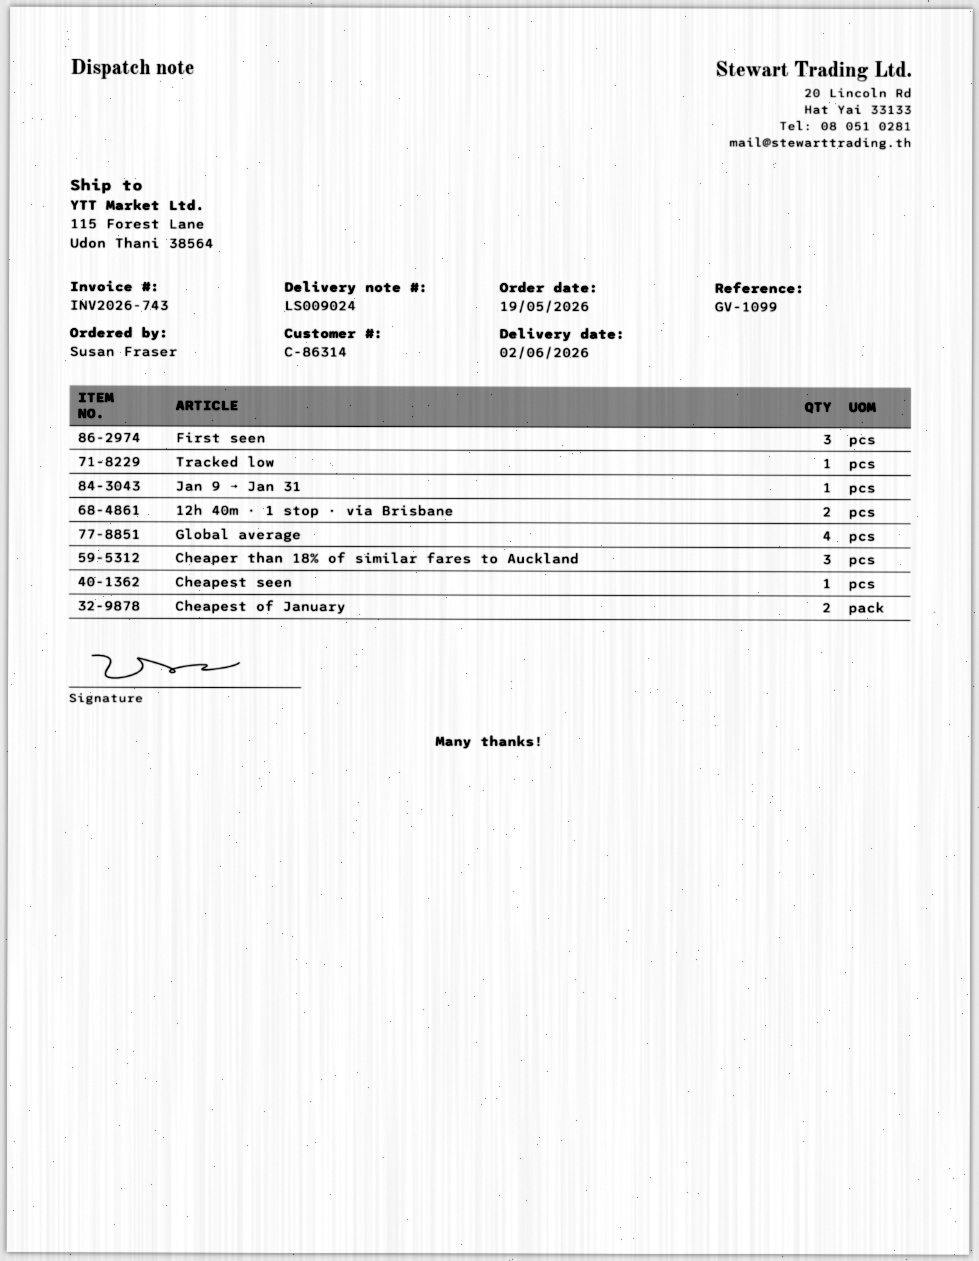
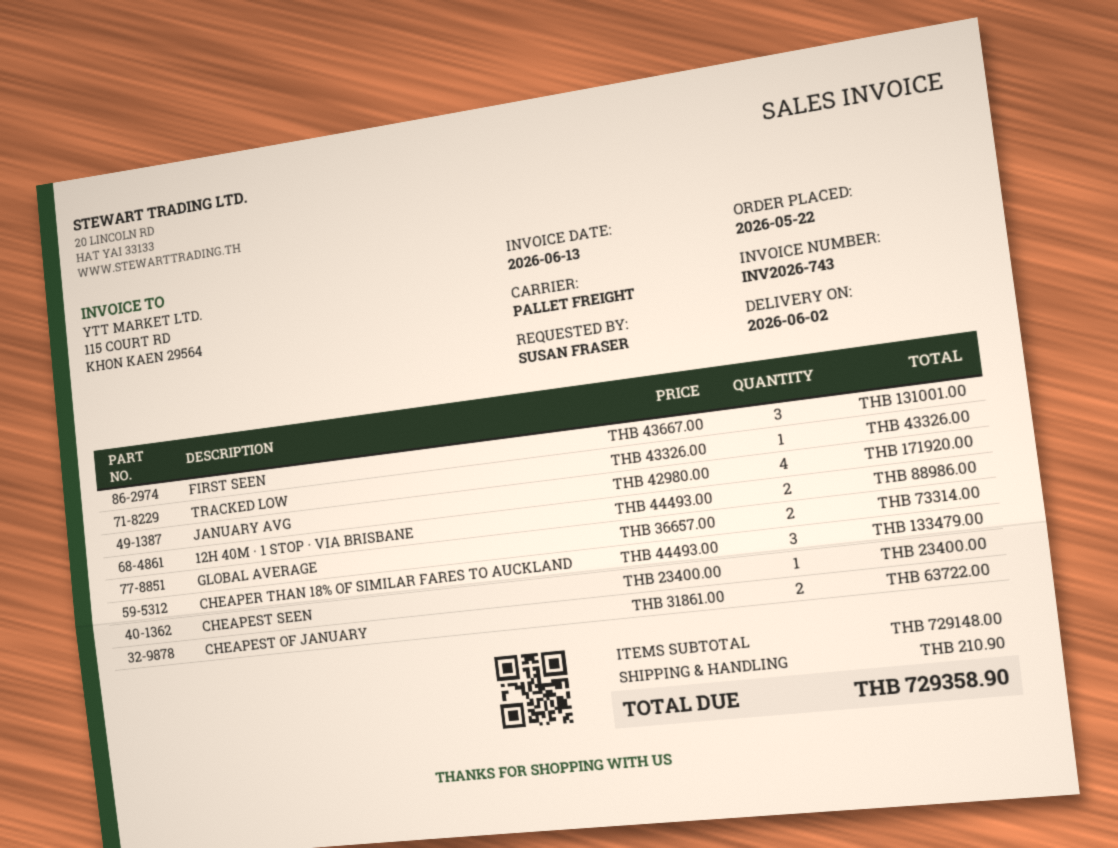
order date: 2026-05-19 -> 2026-05-22
Jan 9 → Jan 31: 1 -> none
Global average: 4 -> 2
JANUARY AVG: none -> 4

